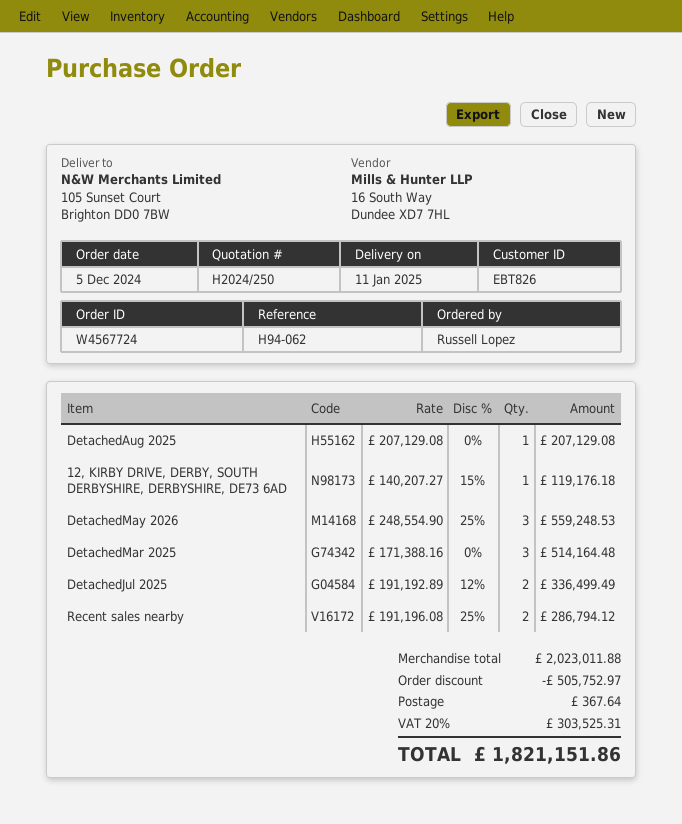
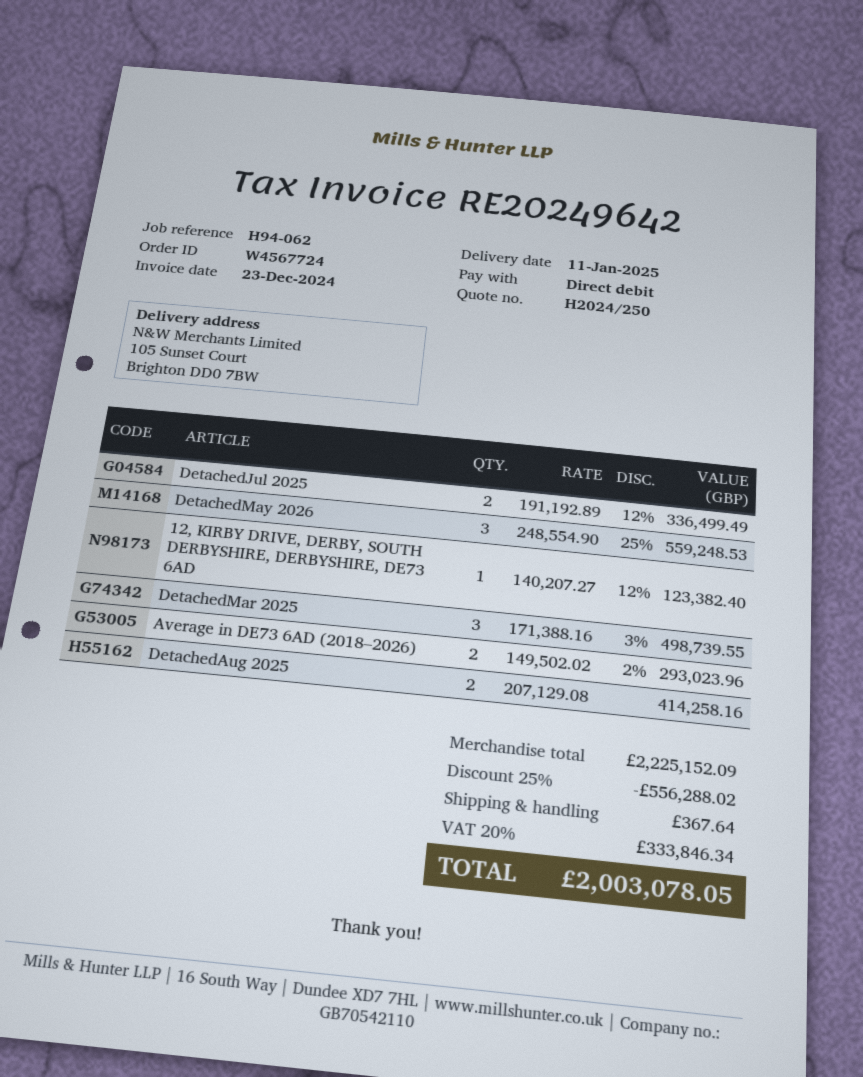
DetachedAug 2025: 1 x 207129.08 = 207129.08 -> 2 x 207129.08 = 414258.16
12, KIRBY DRIVE, DERBY, SOUTH DERBYSHIRE, DERBYSHIRE, DE73 6AD: 1 x 140207.27 - 15% = 119176.18 -> 1 x 140207.27 - 12% = 123382.40
DetachedMar 2025: 3 x 171388.16 = 514164.48 -> 3 x 171388.16 - 3% = 498739.55
Recent sales nearby: 2 x 191196.08 - 25% = 286794.12 -> none
Average in DE73 6AD (2018–2026): none -> 2 x 149502.02 - 2% = 293023.96
subtotal: 2023011.88 -> 2225152.09
discount: 505752.97 -> 556288.02
tax: 20% = 303525.31 -> 20% = 333846.34
total: 1821151.86 -> 2003078.05

